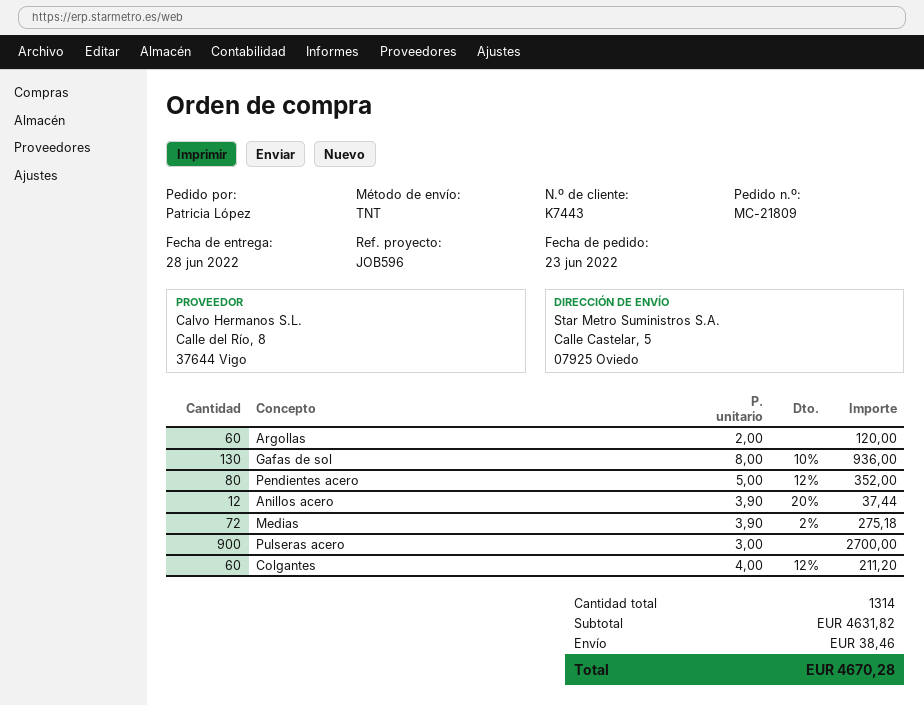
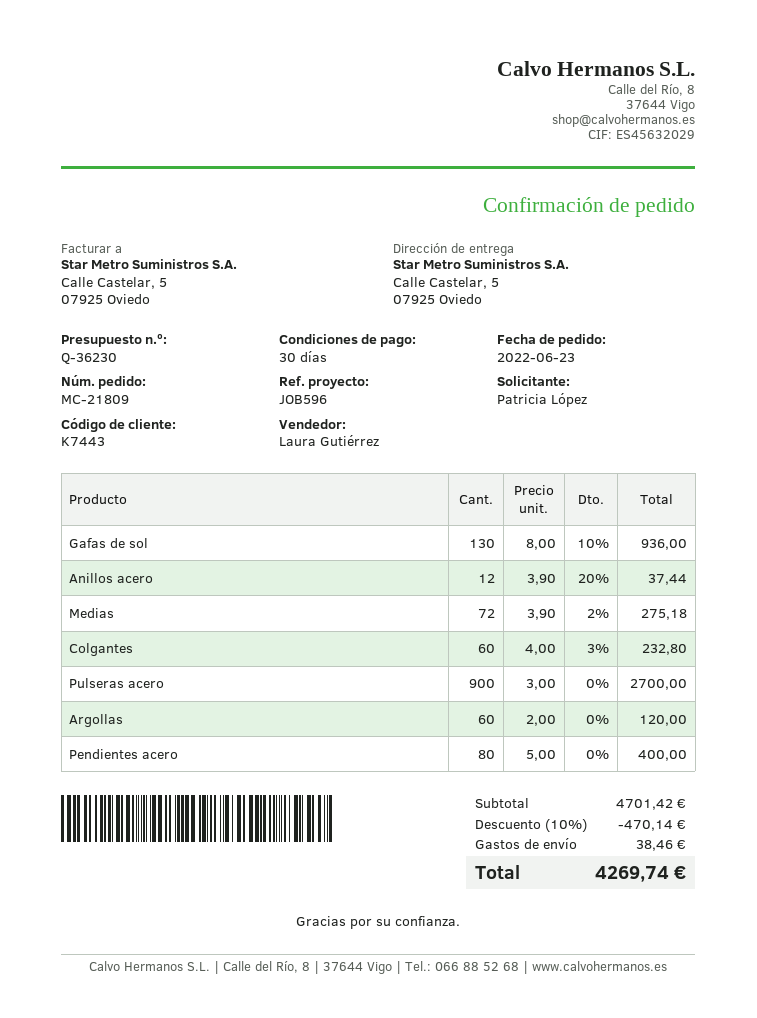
Pendientes acero: 80 x 5.00 - 12% = 352.00 -> 80 x 5.00 = 400.00
Colgantes: 60 x 4.00 - 12% = 211.20 -> 60 x 4.00 - 3% = 232.80
subtotal: 4631.82 -> 4701.42
discount: none -> 10% = 470.14
total: 4670.28 -> 4269.74

